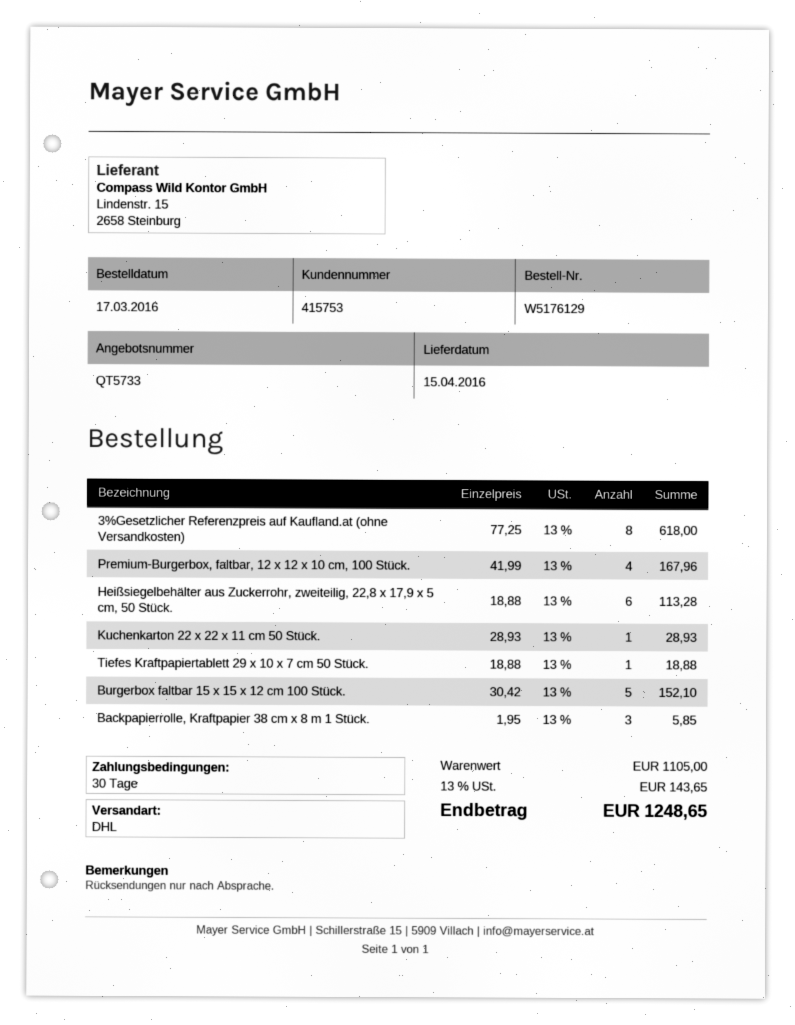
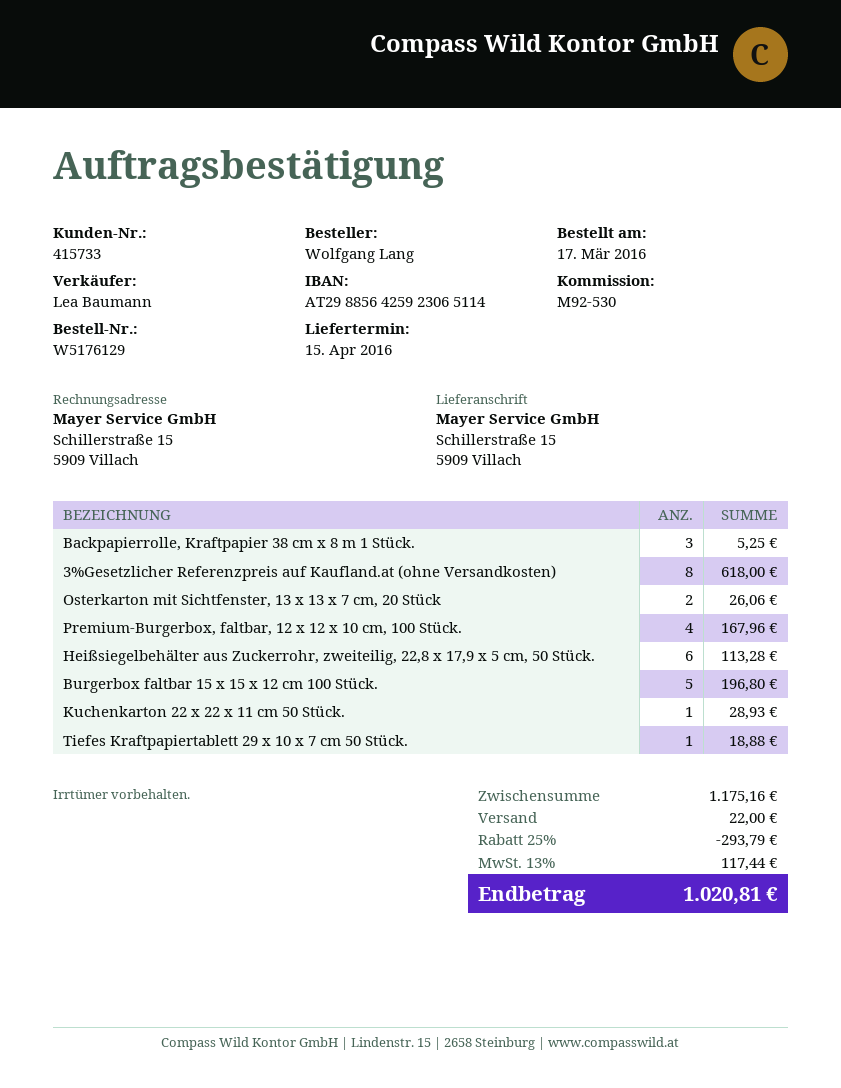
customer number: 415753 -> 415733
Burgerbox faltbar 15 x 15 x 12 cm 100 Stück.: 5 for 152.10 -> 5 for 196.80
Backpapierrolle, Kraftpapier 38 cm x 8 m 1 Stück.: 3 for 5.85 -> 3 for 5.25
Osterkarton mit Sichtfenster, 13 x 13 x 7 cm, 20 Stück: none -> 2 for 26.06
subtotal: 1105.00 -> 1175.16
discount: none -> 25% = 293.79
shipping: none -> 22.00
tax: 13% = 143.65 -> 13% = 117.44
total: 1248.65 -> 1020.81

